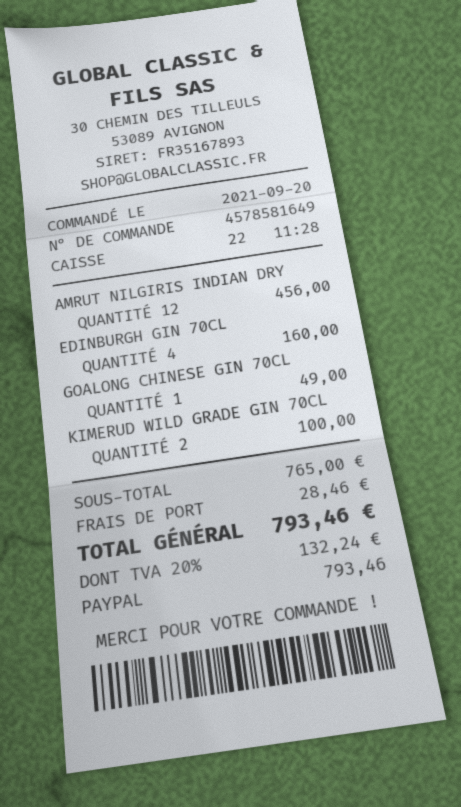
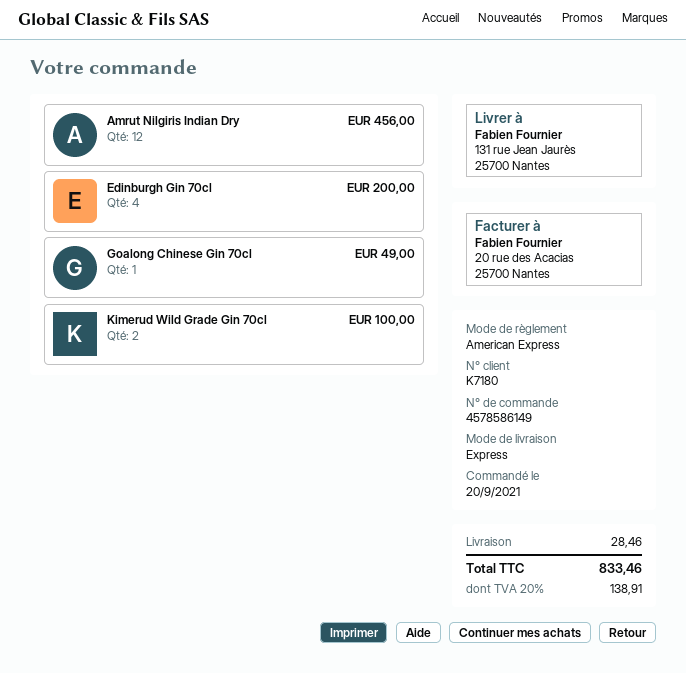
order number: 4578581649 -> 4578586149
payment method: PayPal -> American Express
EDINBURGH GIN 70CL: 4 for 160.00 -> 4 for 200.00
tax: 20% = 132.24 -> 20% = 138.91
total: 793.46 -> 833.46

